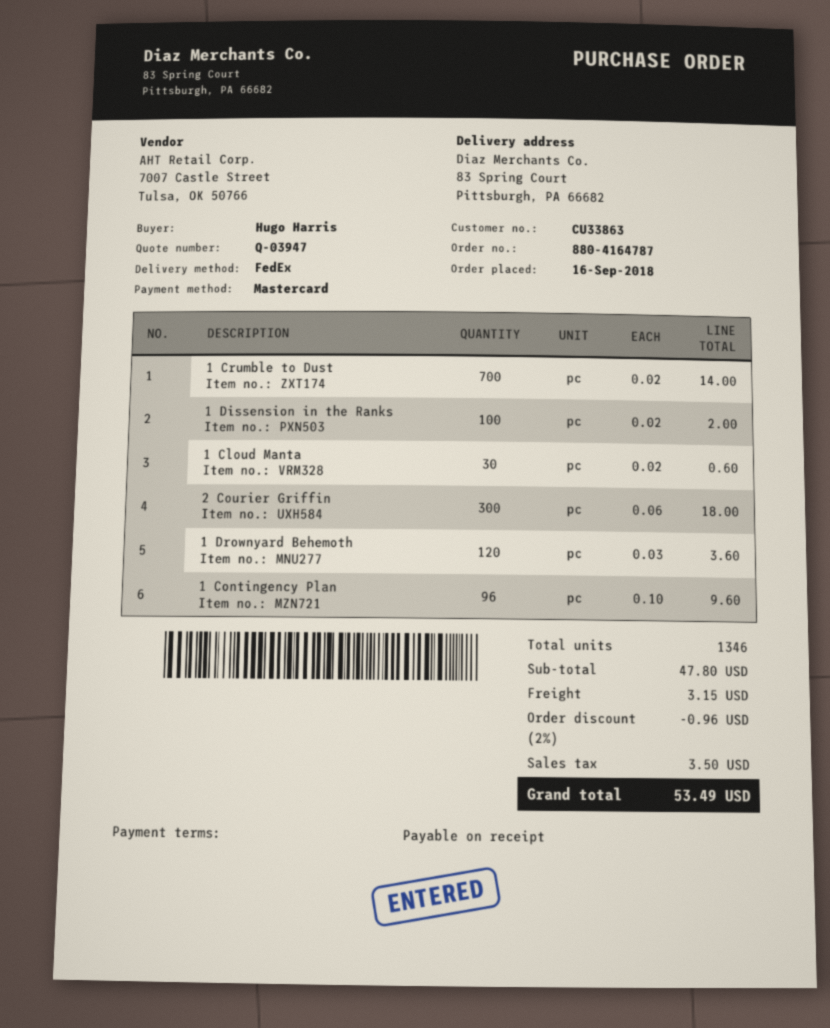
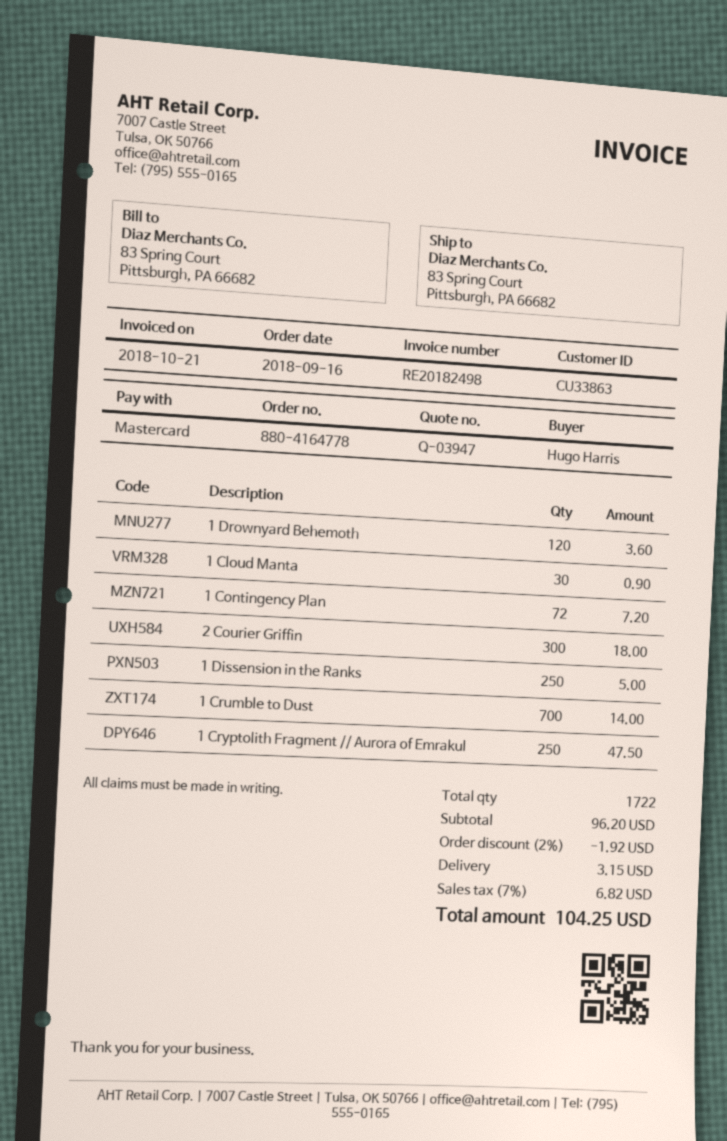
order number: 880-4164787 -> 880-4164778
1 Dissension in the Ranks: 100 for 2.00 -> 250 for 5.00
1 Cloud Manta: 30 for 0.60 -> 30 for 0.90
1 Contingency Plan: 96 for 9.60 -> 72 for 7.20
1 Cryptolith Fragment // Aurora of Emrakul: none -> 250 for 47.50
total quantity: 1346 -> 1722
subtotal: 47.80 -> 96.20
discount: 2% = 0.96 -> 2% = 1.92
tax: 3.50 -> 6.82
total: 53.49 -> 104.25

